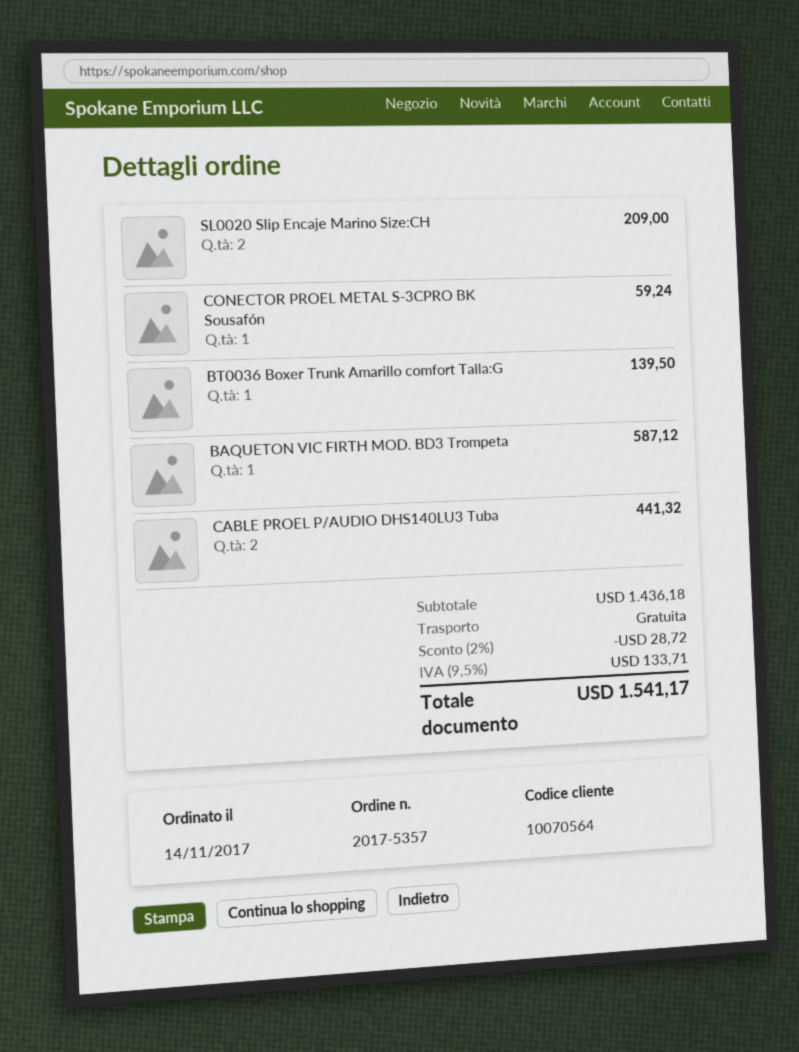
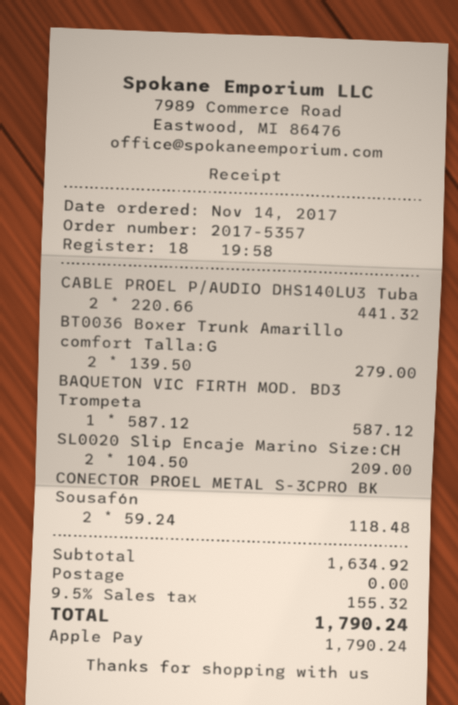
CONECTOR PROEL METAL S-3CPRO BK Sousafón: 1 for 59.24 -> 2 for 118.48
BT0036 Boxer Trunk Amarillo comfort Talla:G: 1 for 139.50 -> 2 for 279.00
subtotal: 1436.18 -> 1634.92
discount: 2% = 28.72 -> none
tax: 9.5% = 133.71 -> 9.5% = 155.32
total: 1541.17 -> 1790.24

